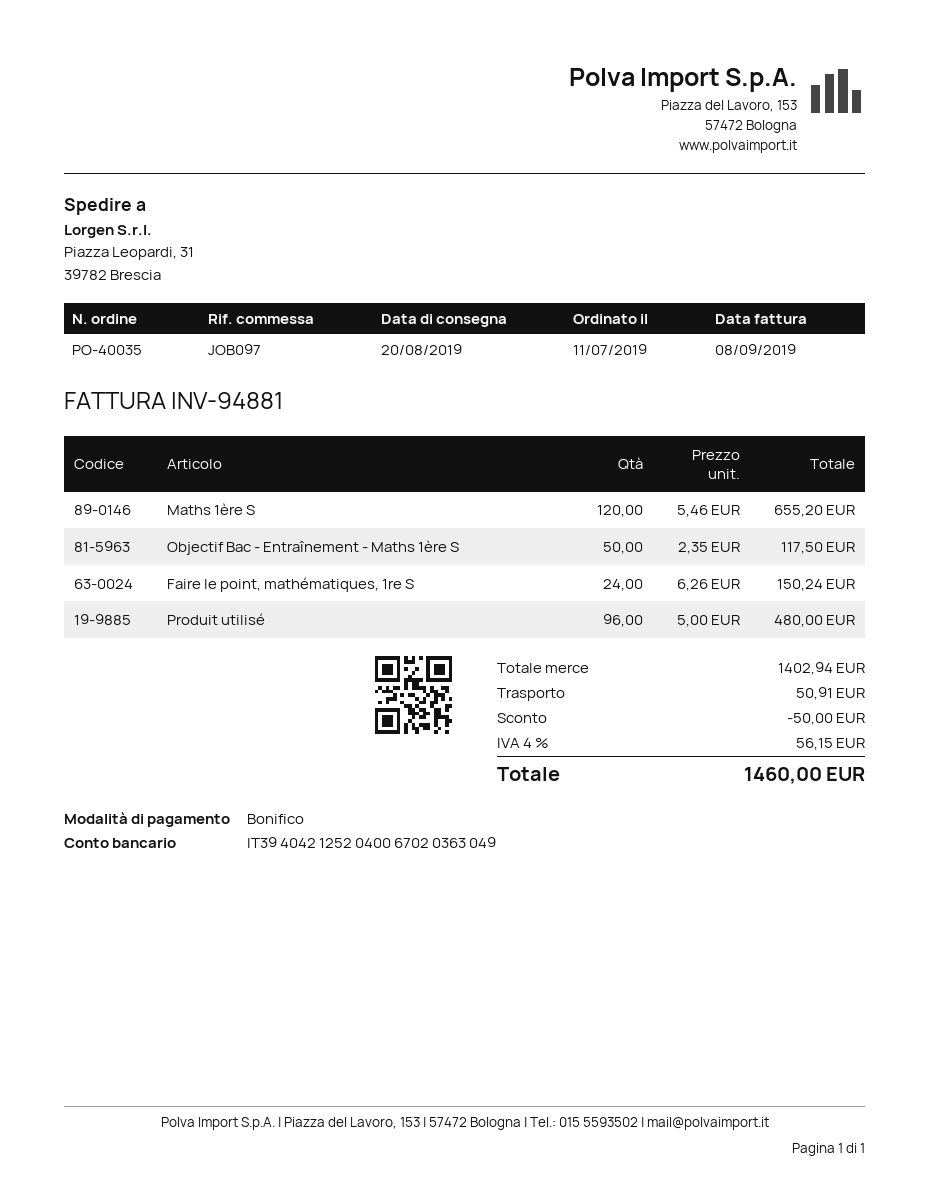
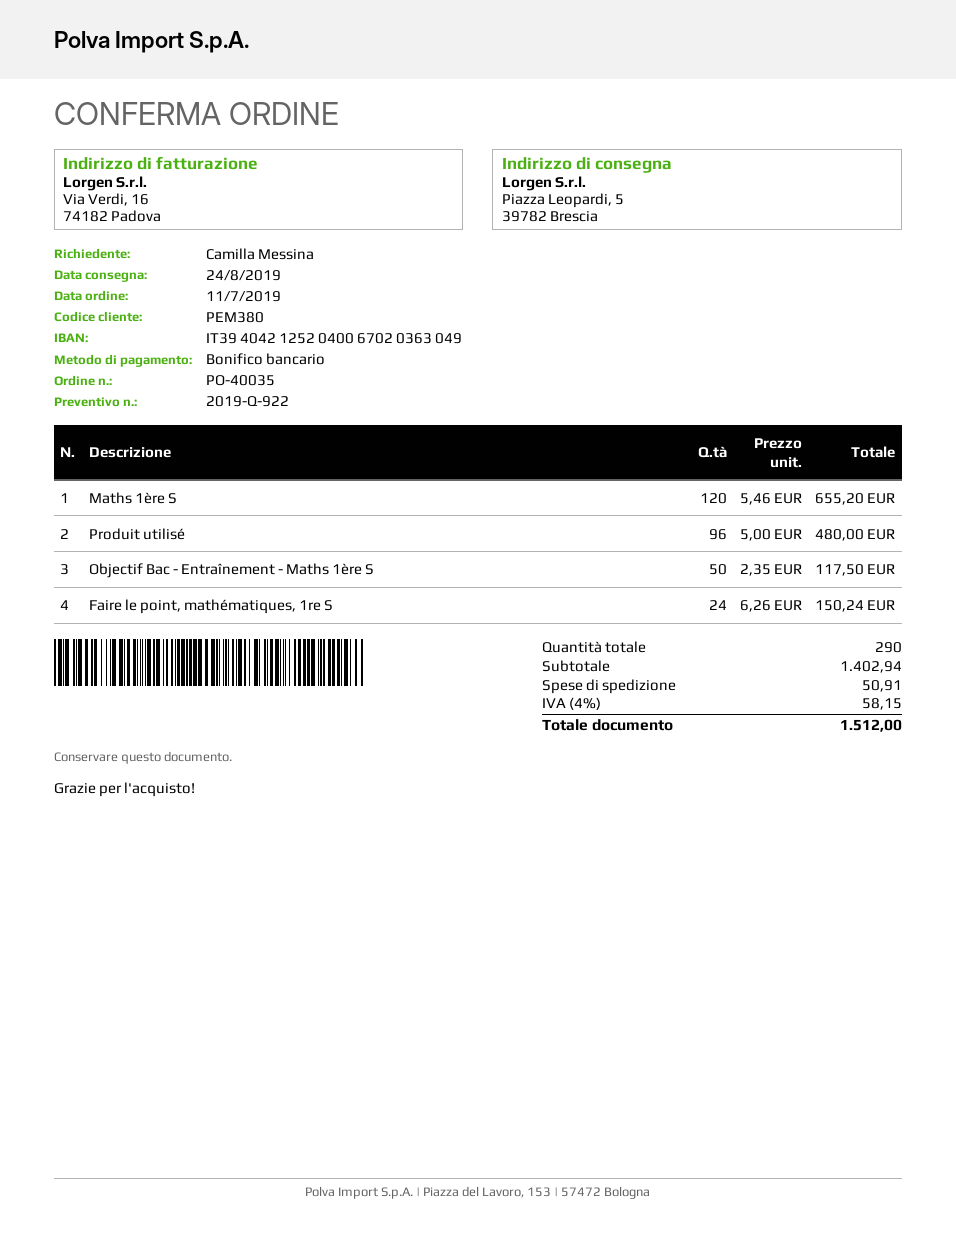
delivery date: 2019-08-20 -> 2019-08-24
ship to: Piazza Leopardi, 31, 39782 Brescia -> Piazza Leopardi, 5, 39782 Brescia
discount: 50.00 -> none
tax: 4% = 56.15 -> 4% = 58.15
total: 1460.00 -> 1512.00

